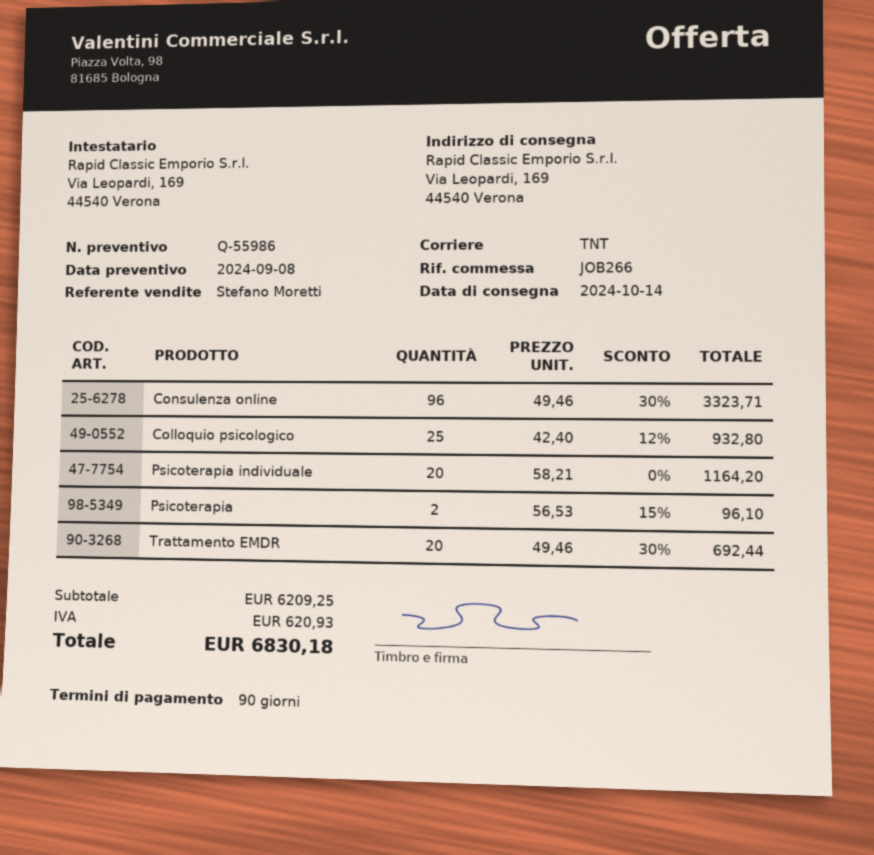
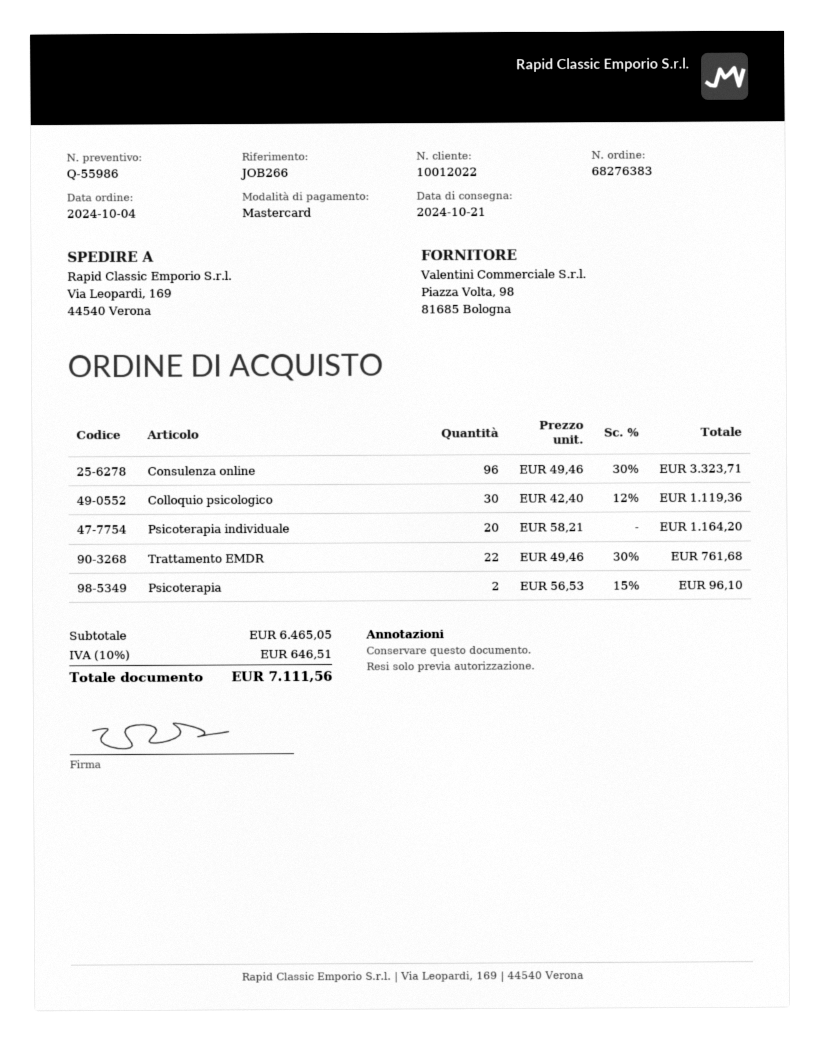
delivery date: 2024-10-14 -> 2024-10-21
Colloquio psicologico: 25 x 42.40 - 12% = 932.80 -> 30 x 42.40 - 12% = 1119.36
Trattamento EMDR: 20 x 49.46 - 30% = 692.44 -> 22 x 49.46 - 30% = 761.68
subtotal: 6209.25 -> 6465.05
tax: 620.93 -> 646.51
total: 6830.18 -> 7111.56

